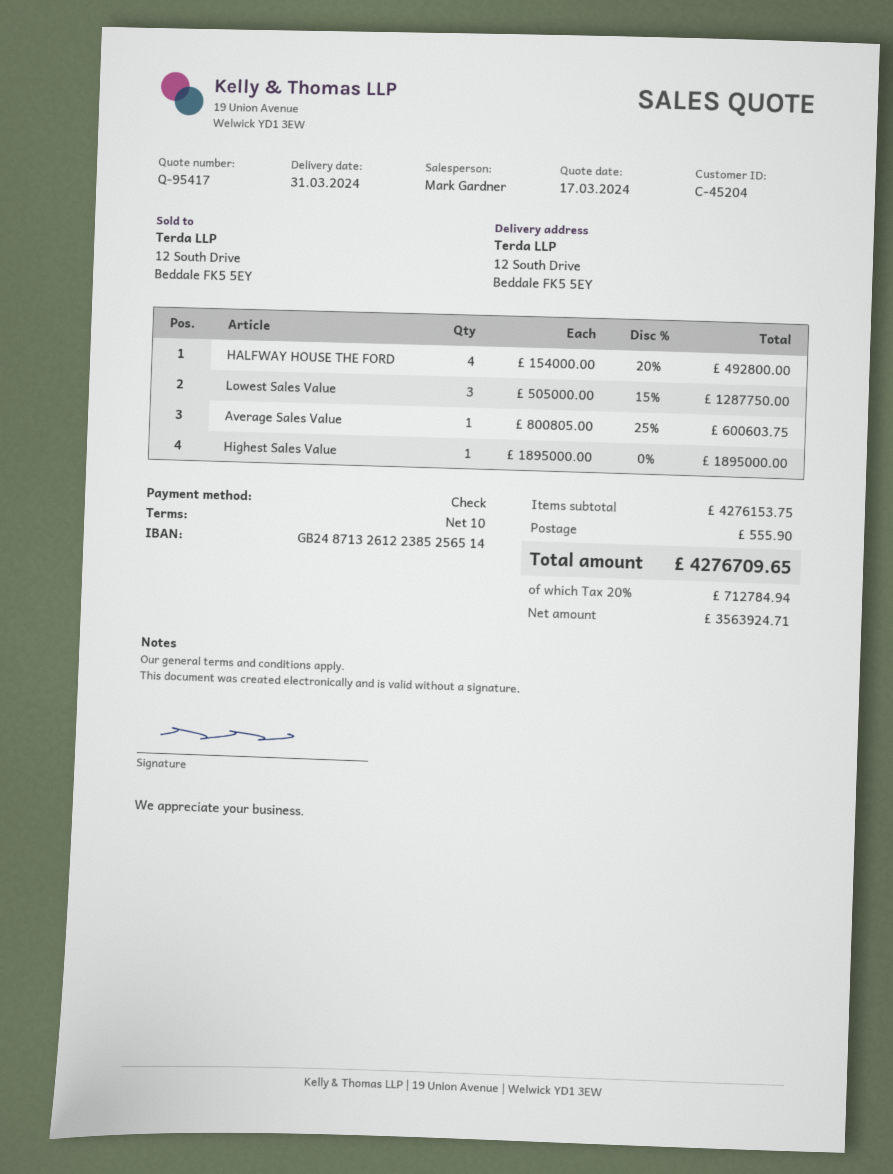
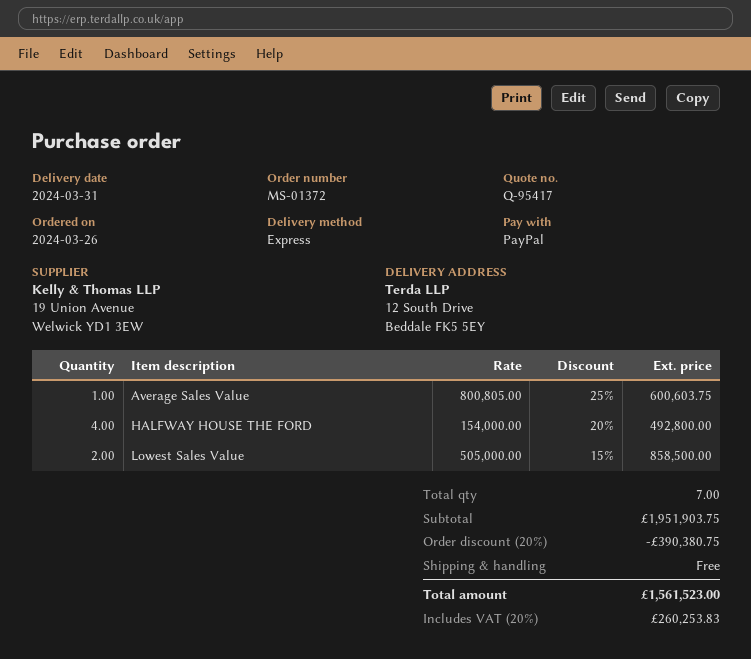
payment method: cheque -> PayPal
Lowest Sales Value: 3 x 505000.00 - 15% = 1287750.00 -> 2 x 505000.00 - 15% = 858500.00
Highest Sales Value: 1 x 1895000.00 = 1895000.00 -> none
subtotal: 4276153.75 -> 1951903.75
discount: none -> 20% = 390380.75
shipping: 555.90 -> 0.00
tax: 20% = 712784.94 -> 20% = 260253.83
total: 4276709.65 -> 1561523.00

